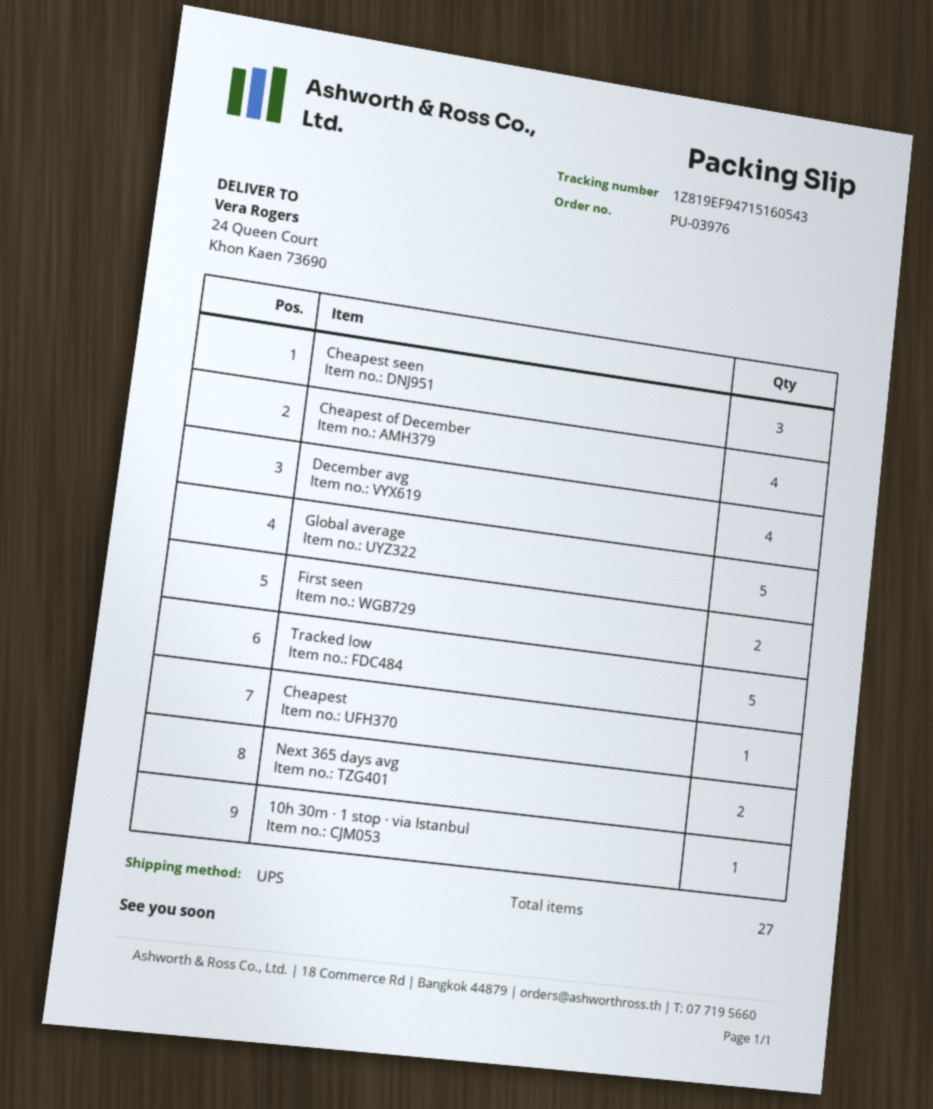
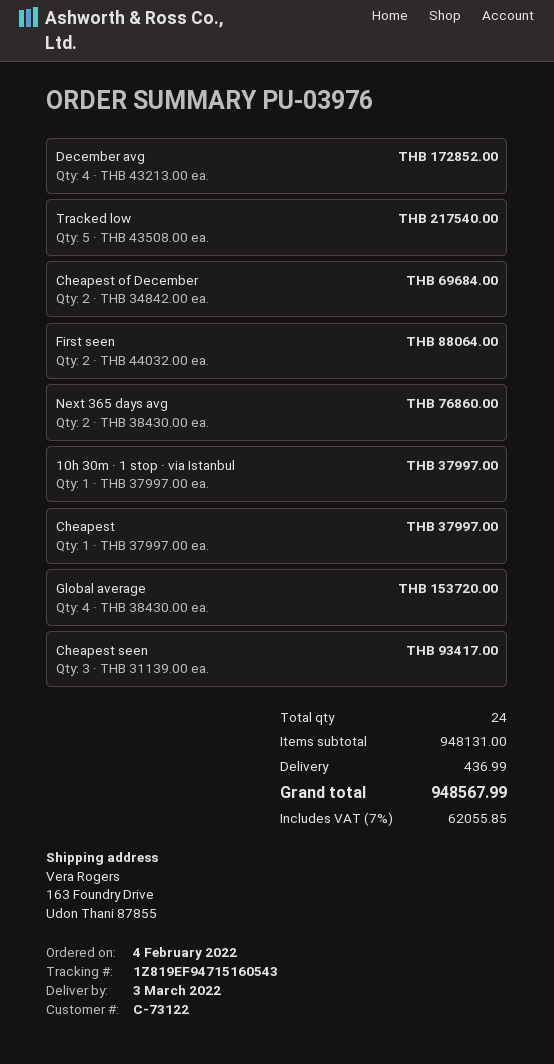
ship to: 24 Queen Court, Khon Kaen 73690 -> 163 Foundry Drive, Udon Thani 87855
Cheapest of December: 4 -> 2
Global average: 5 -> 4
total quantity: 27 -> 24

